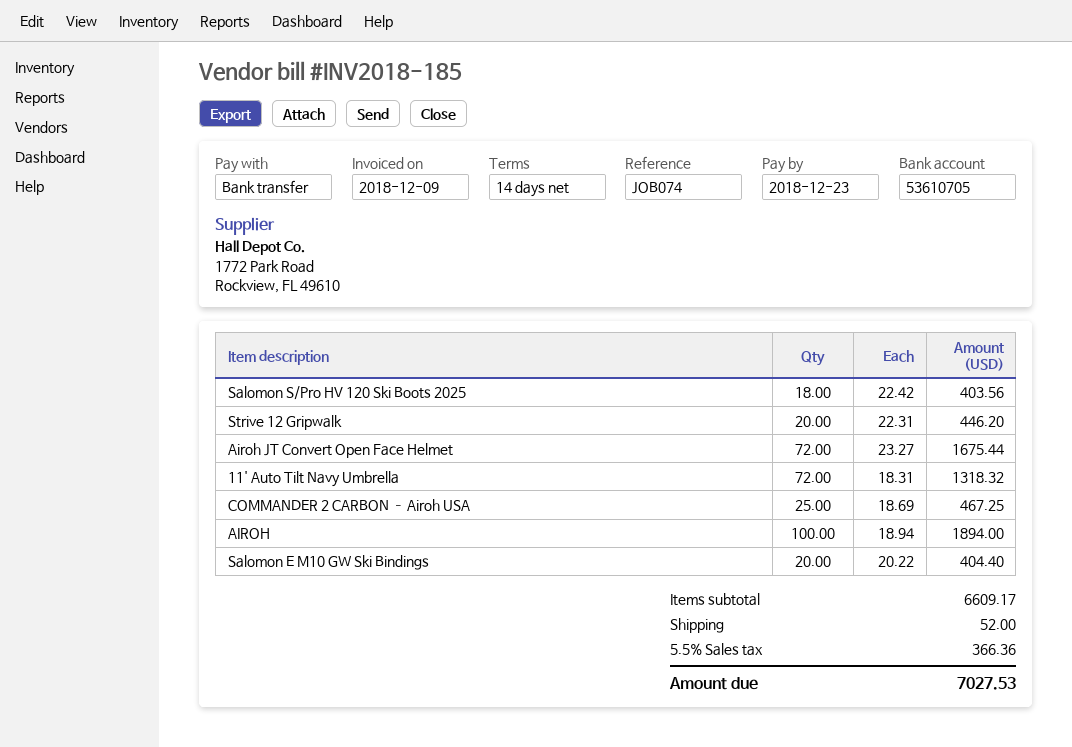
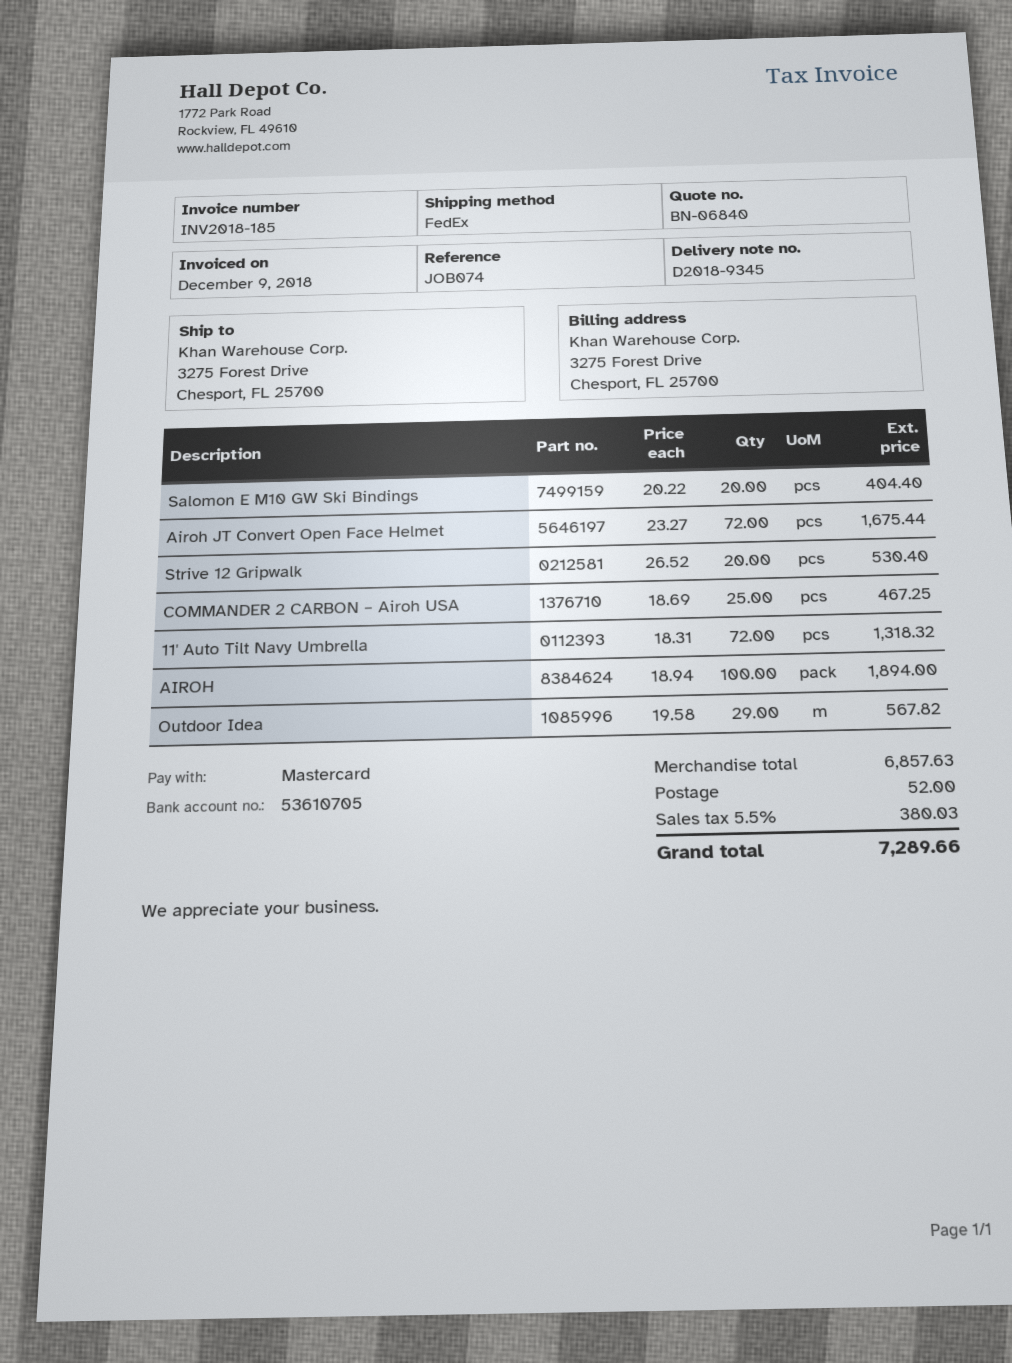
payment method: bank transfer -> Mastercard
Salomon S/Pro HV 120 Ski Boots 2025: 18 x 22.42 = 403.56 -> none
Strive 12 Gripwalk: 20 x 22.31 = 446.20 -> 20 x 26.52 = 530.40
Outdoor Idea: none -> 29 x 19.58 = 567.82
subtotal: 6609.17 -> 6857.63
tax: 5.5% = 366.36 -> 5.5% = 380.03
total: 7027.53 -> 7289.66

